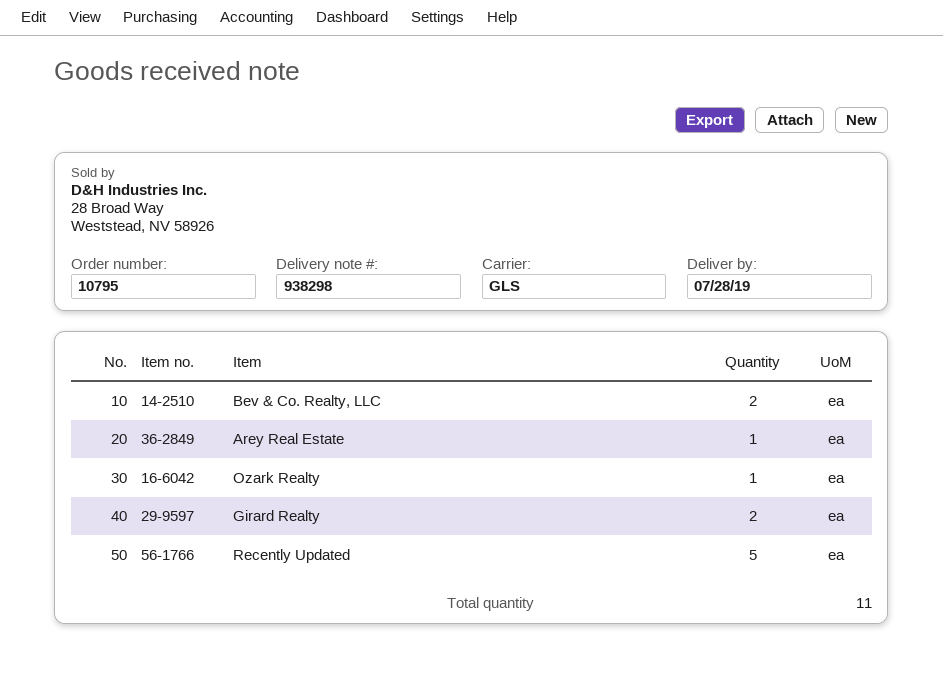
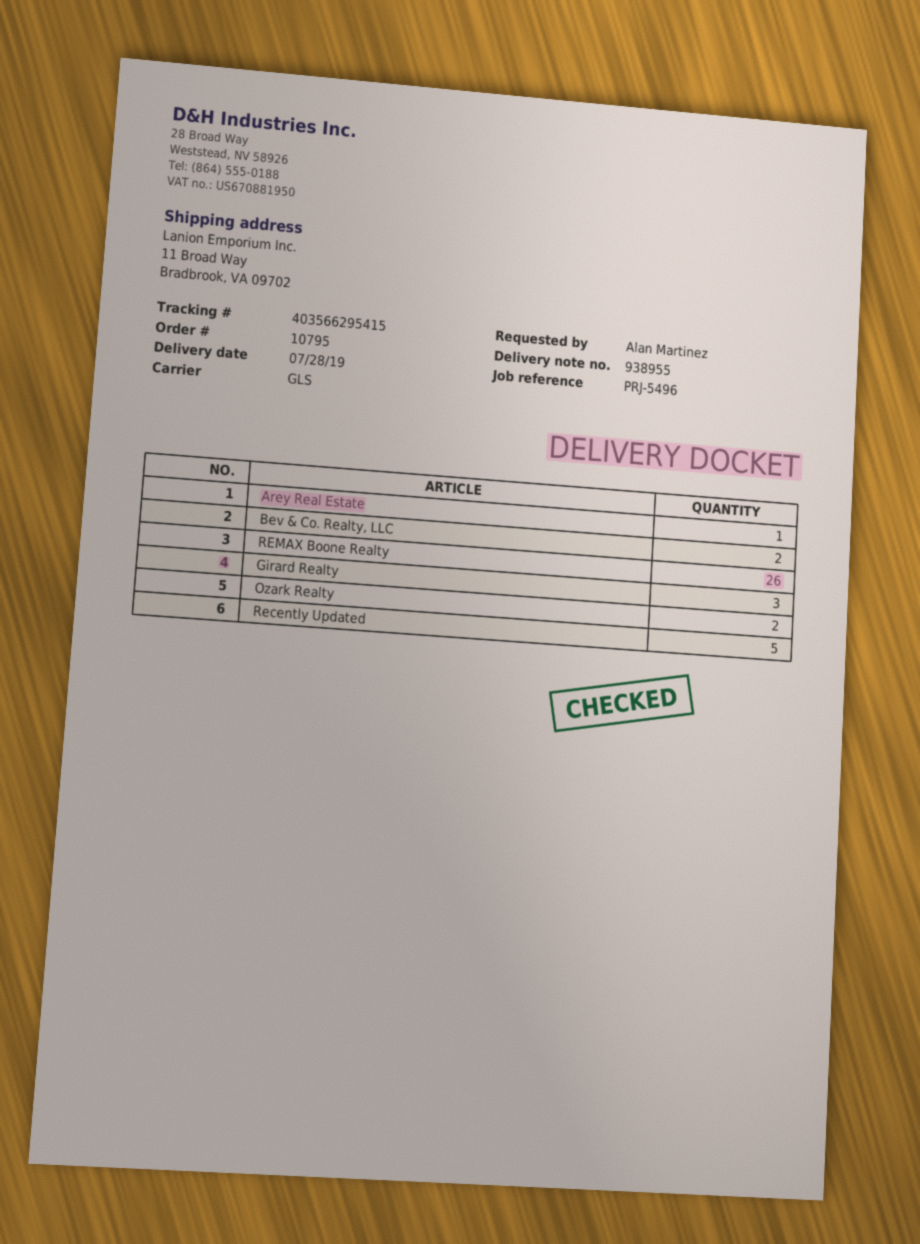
delivery note number: 938298 -> 938955
Ozark Realty: 1 -> 2
Girard Realty: 2 -> 3
REMAX Boone Realty: none -> 26

